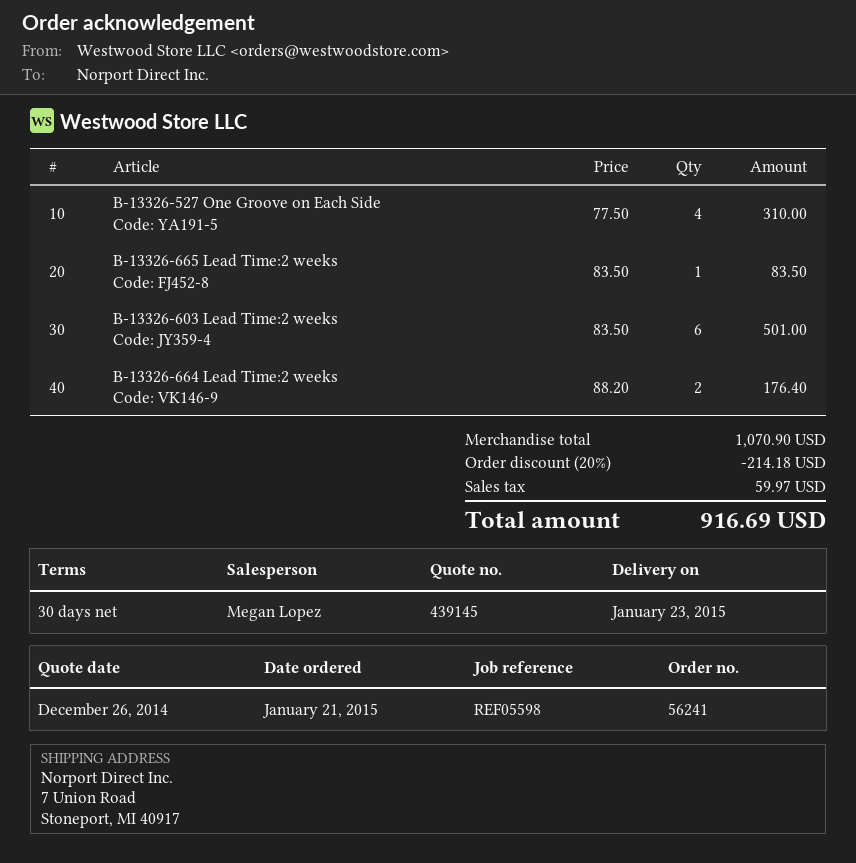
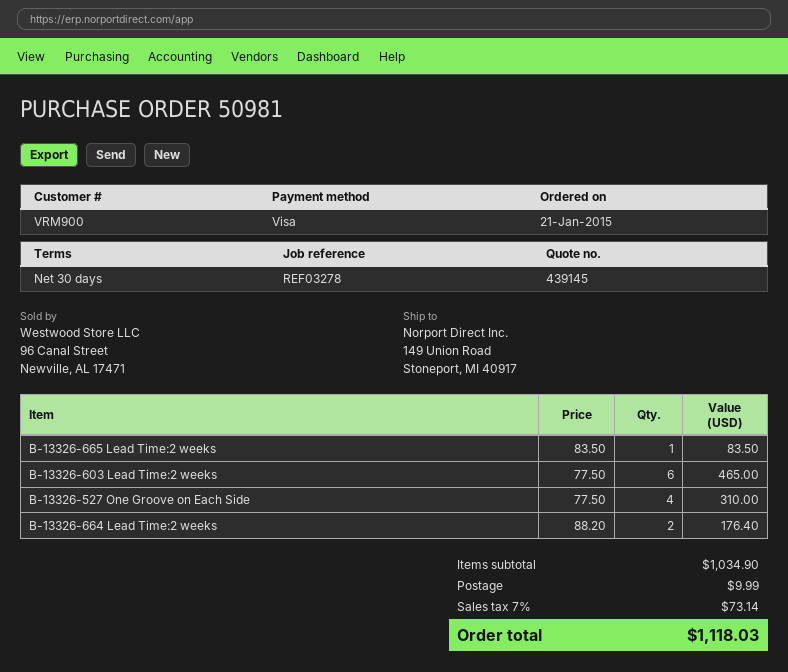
order number: 56241 -> 50981
reference: REF05598 -> REF03278
ship to: 7 Union Road, Stoneport, MI 40917 -> 149 Union Road, Stoneport, MI 40917
B-13326-603 Lead Time:2 weeks: 6 x 83.50 = 501.00 -> 6 x 77.50 = 465.00
subtotal: 1070.90 -> 1034.90
discount: 20% = 214.18 -> none
shipping: none -> 9.99
tax: 59.97 -> 73.14
total: 916.69 -> 1118.03

